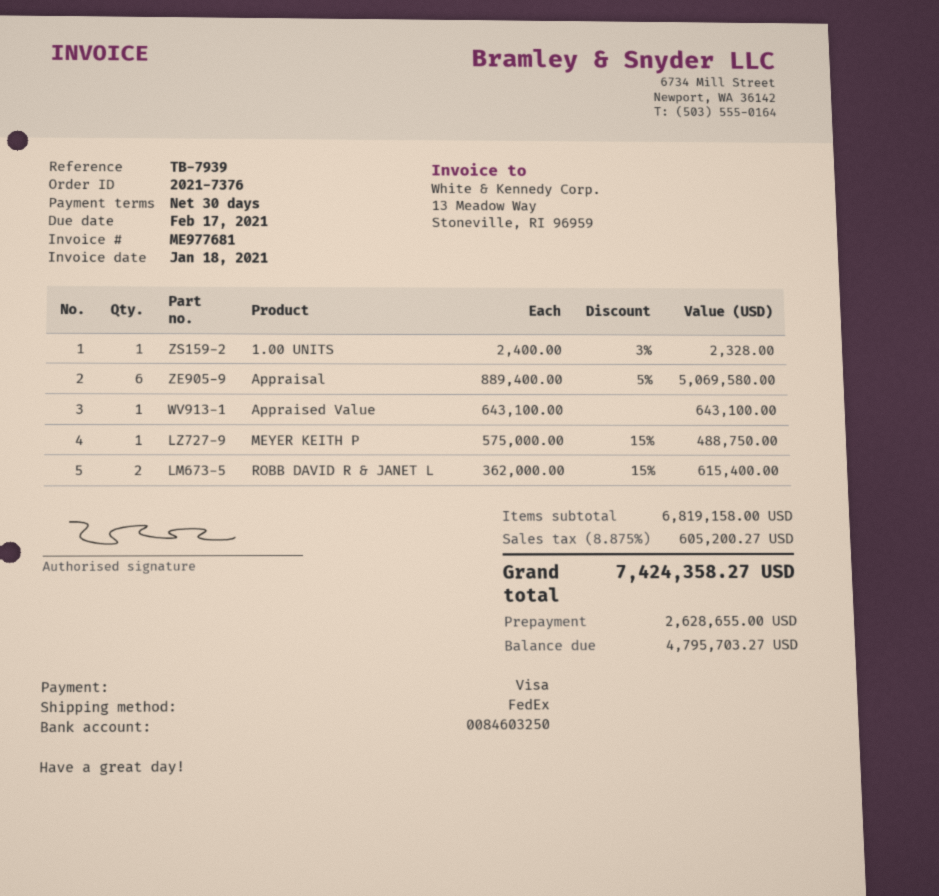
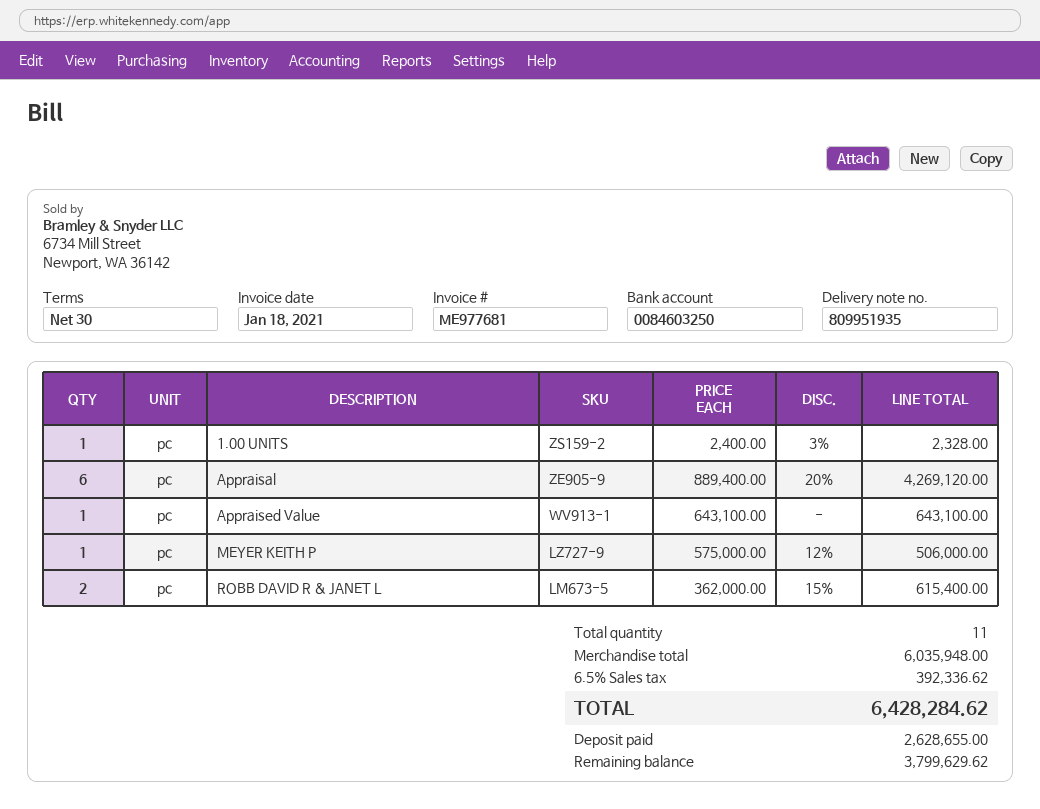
Appraisal: 6 x 889400.00 - 5% = 5069580.00 -> 6 x 889400.00 - 20% = 4269120.00
MEYER KEITH P: 1 x 575000.00 - 15% = 488750.00 -> 1 x 575000.00 - 12% = 506000.00
subtotal: 6819158.00 -> 6035948.00
tax: 8.875% = 605200.27 -> 6.5% = 392336.62
total: 7424358.27 -> 6428284.62
balance: 4795703.27 -> 3799629.62

